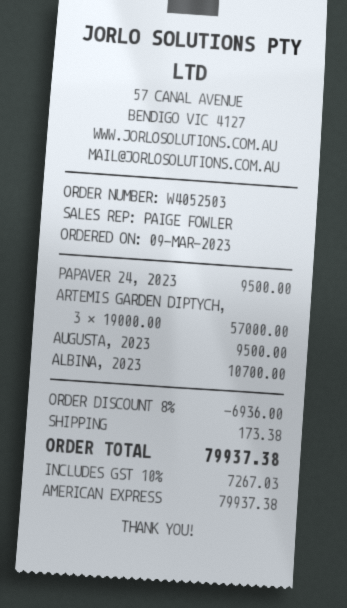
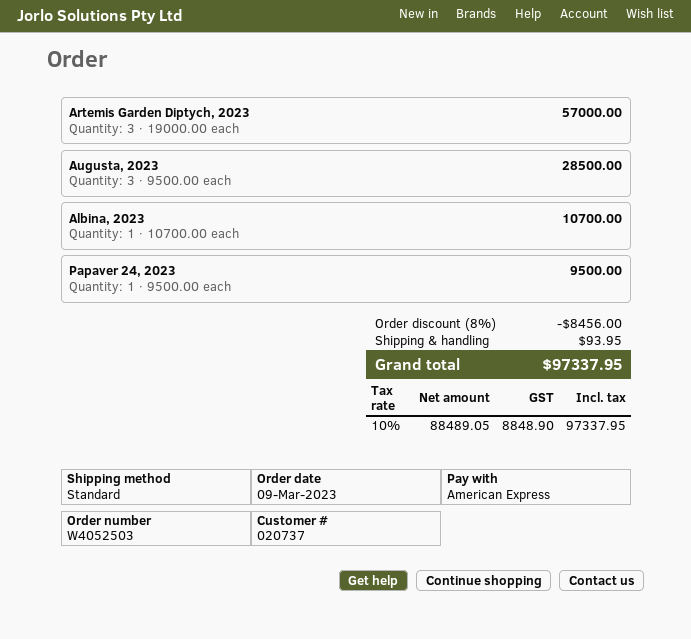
AUGUSTA, 2023: 1 x 9500.00 = 9500.00 -> 3 x 9500.00 = 28500.00
discount: 8% = 6936.00 -> 8% = 8456.00
shipping: 173.38 -> 93.95
tax: 10% = 7267.03 -> 10% = 8848.90
total: 79937.38 -> 97337.95

